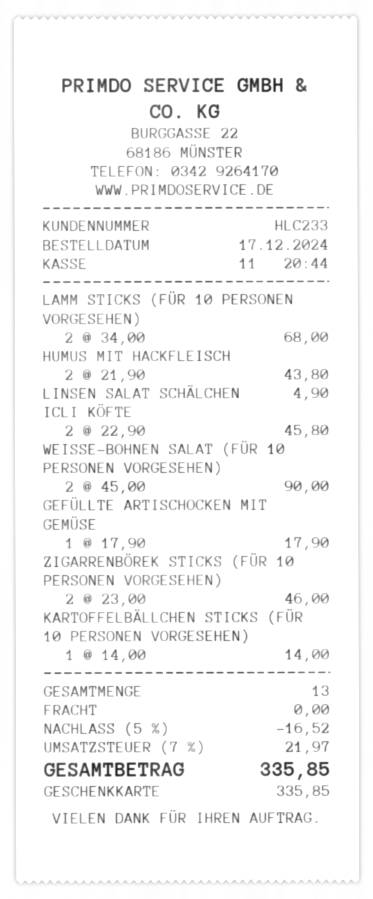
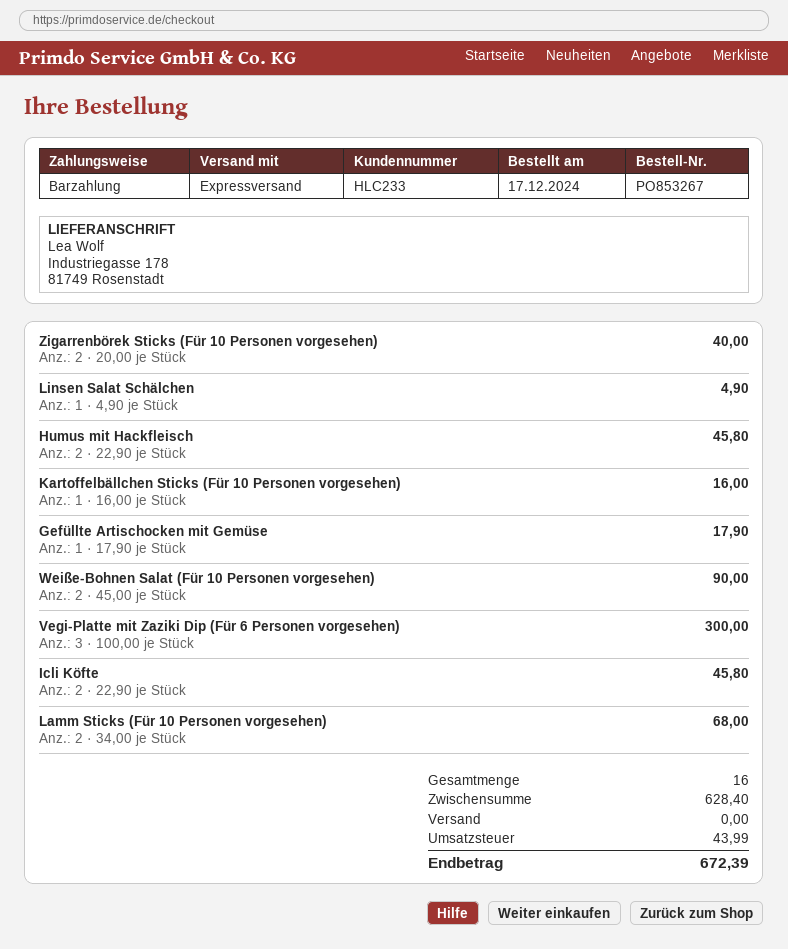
payment method: gift card -> cash
HUMUS MIT HACKFLEISCH: 2 x 21.90 = 43.80 -> 2 x 22.90 = 45.80
ZIGARRENBÖREK STICKS (FÜR 10 PERSONEN VORGESEHEN): 2 x 23.00 = 46.00 -> 2 x 20.00 = 40.00
KARTOFFELBÄLLCHEN STICKS (FÜR 10 PERSONEN VORGESEHEN): 1 x 14.00 = 14.00 -> 1 x 16.00 = 16.00
Vegi-Platte mit Zaziki Dip (Für 6 Personen vorgesehen): none -> 3 x 100.00 = 300.00
total quantity: 13 -> 16
discount: 5% = 16.52 -> none
tax: 21.97 -> 43.99
total: 335.85 -> 672.39

